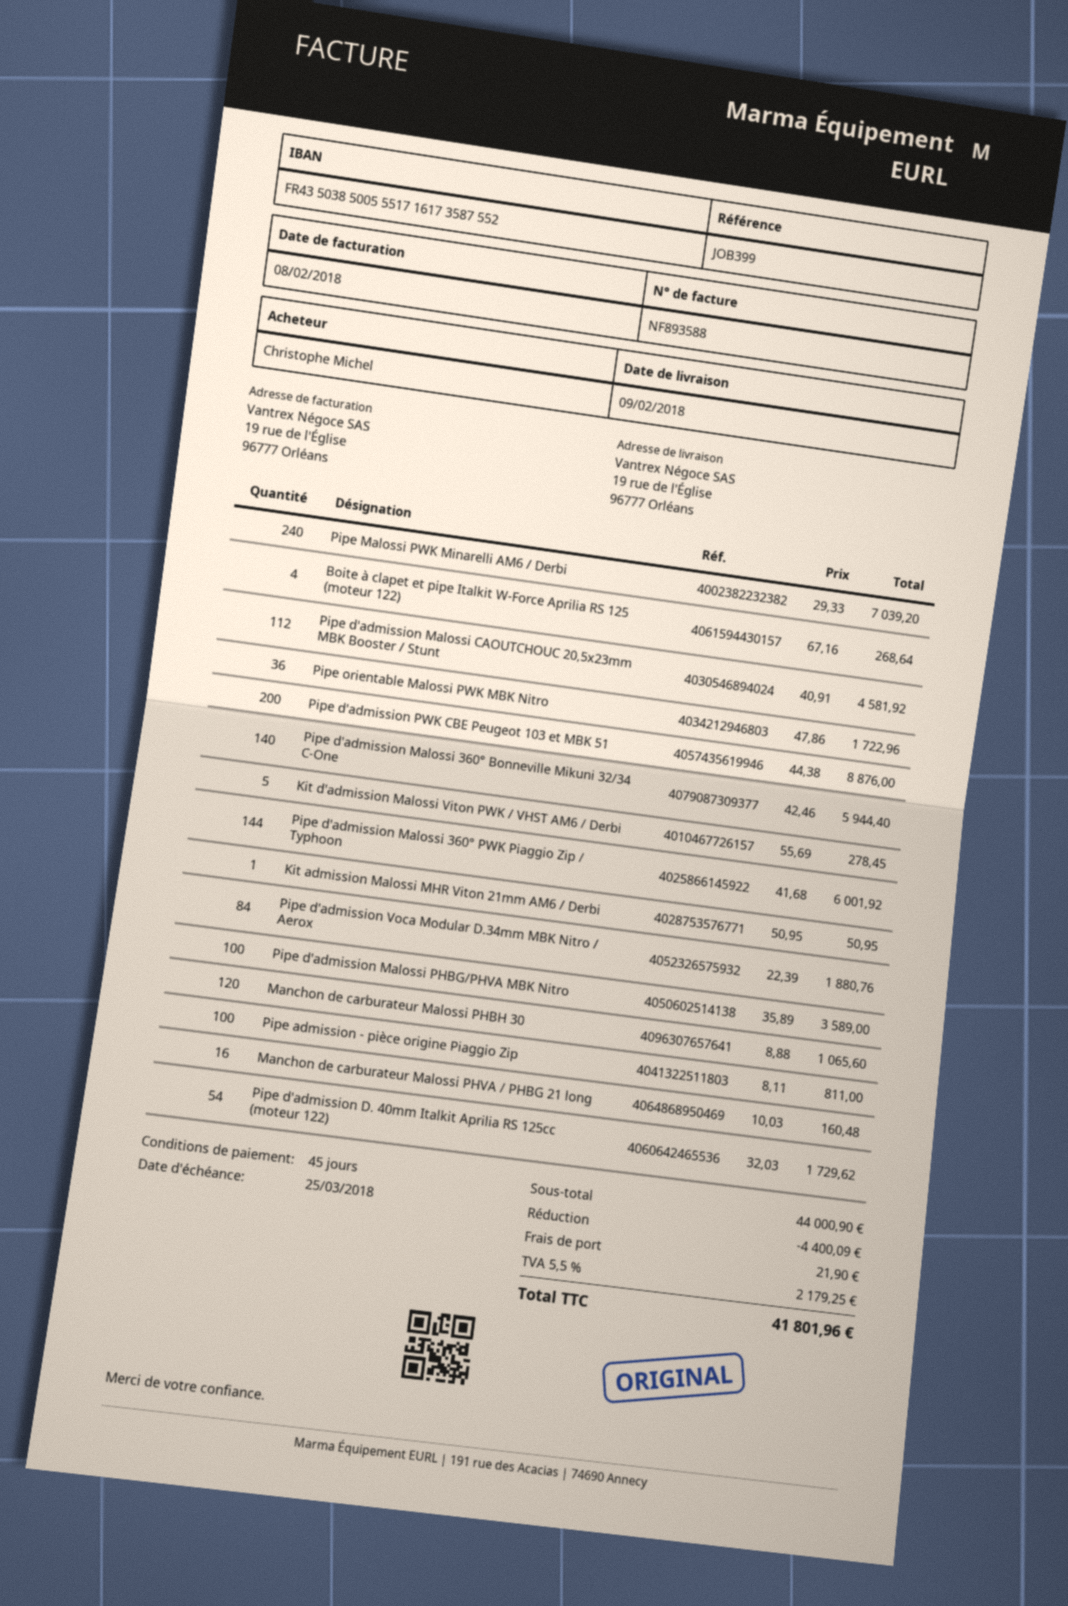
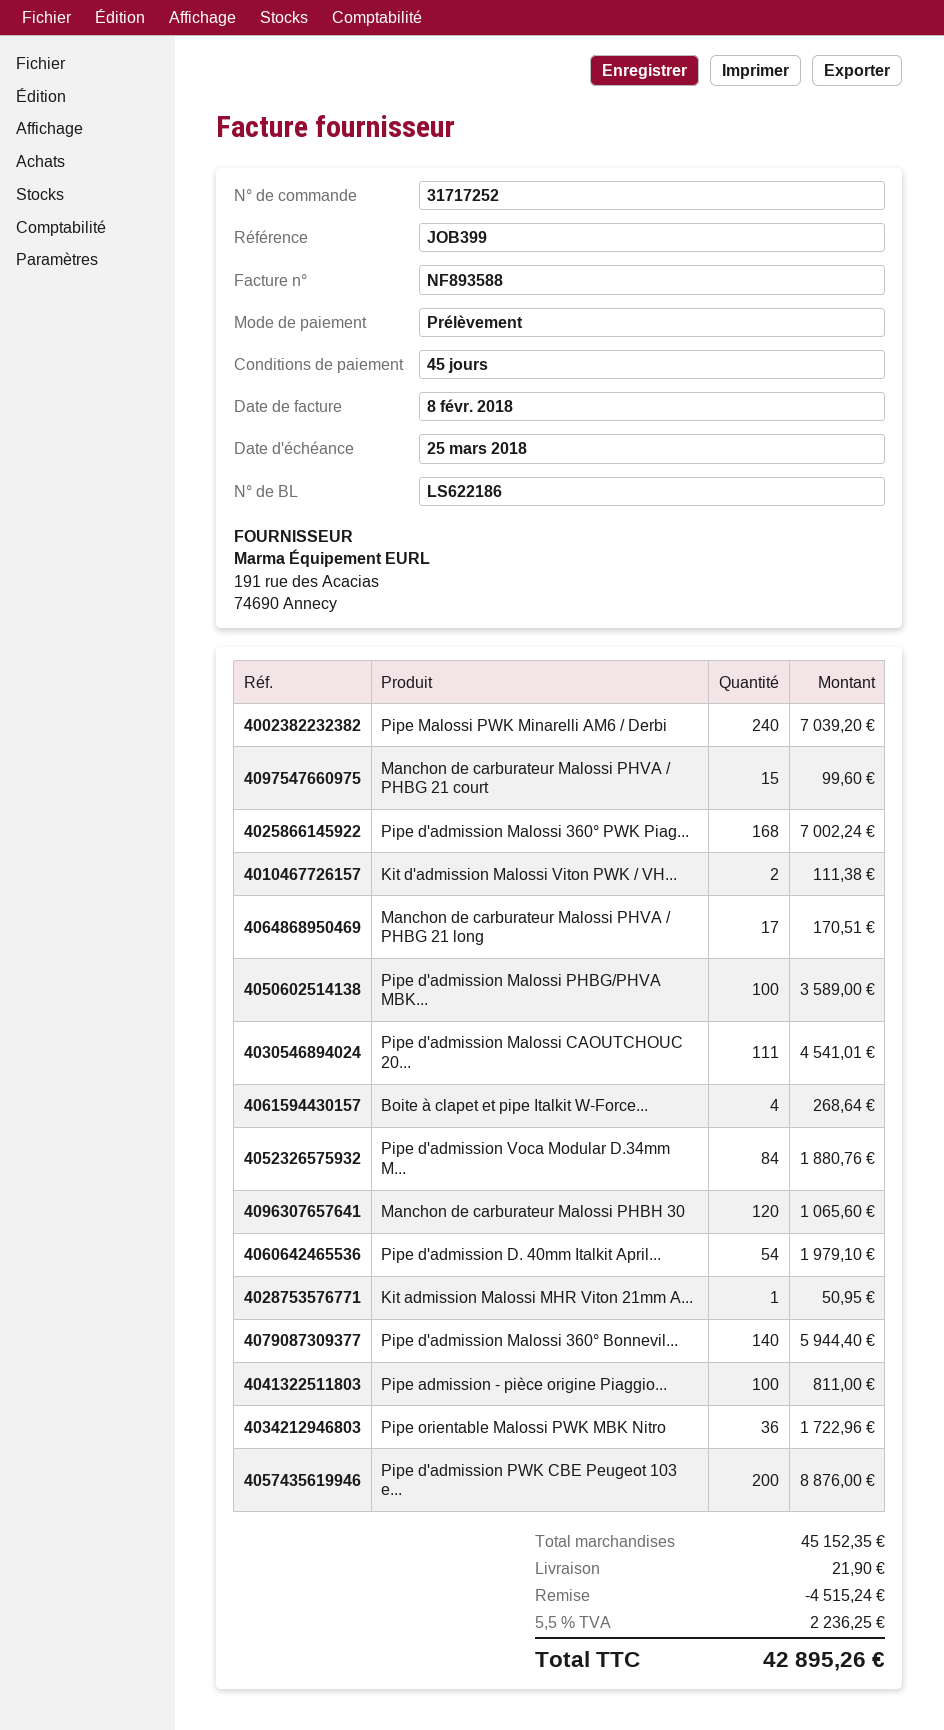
Pipe d'admission Malossi CAOUTCHOUC 20,5x23mm MBK Booster / Stunt: 112 for 4581.92 -> 111 for 4541.01
Kit d'admission Malossi Viton PWK / VHST AM6 / Derbi: 5 for 278.45 -> 2 for 111.38
Pipe d'admission Malossi 360° PWK Piaggio Zip / Typhoon: 144 for 6001.92 -> 168 for 7002.24
Manchon de carburateur Malossi PHVA / PHBG 21 long: 16 for 160.48 -> 17 for 170.51
Pipe d'admission D. 40mm Italkit Aprilia RS 125cc (moteur 122): 54 for 1729.62 -> 54 for 1979.10
Manchon de carburateur Malossi PHVA / PHBG 21 court: none -> 15 for 99.60
subtotal: 44000.90 -> 45152.35
discount: 4400.09 -> 4515.24
tax: 5.5% = 2179.25 -> 5.5% = 2236.25
total: 41801.96 -> 42895.26

